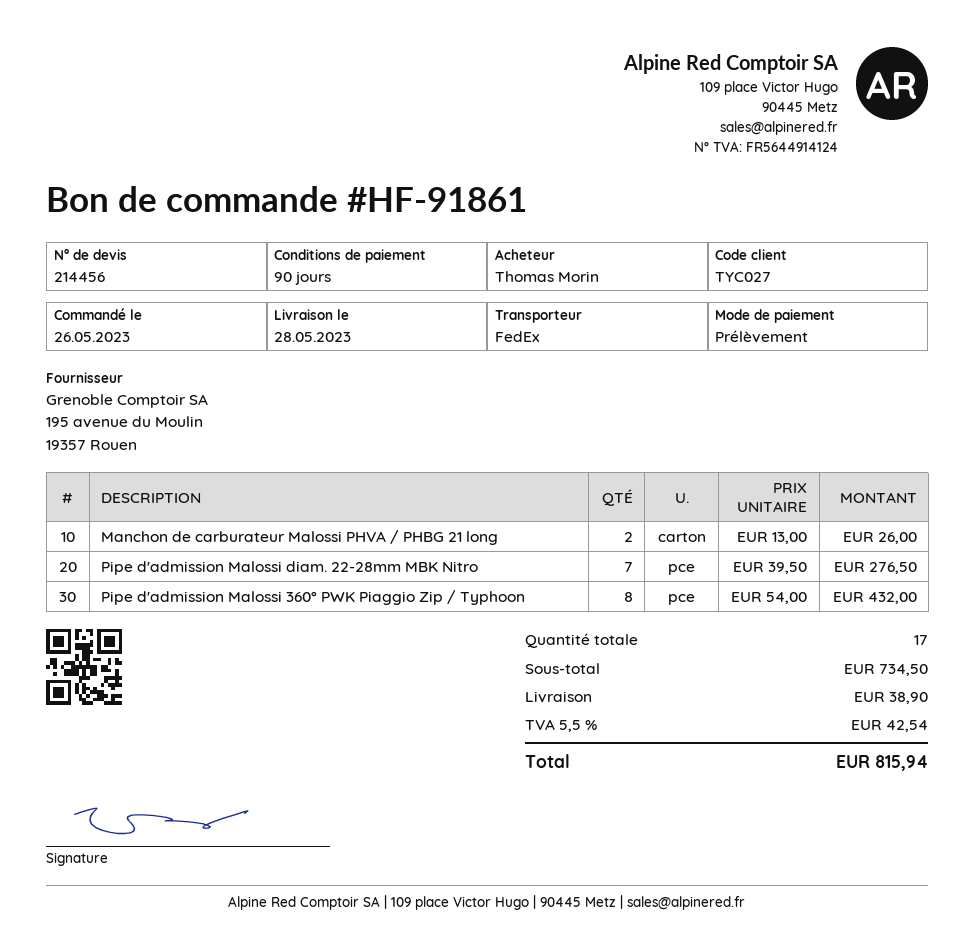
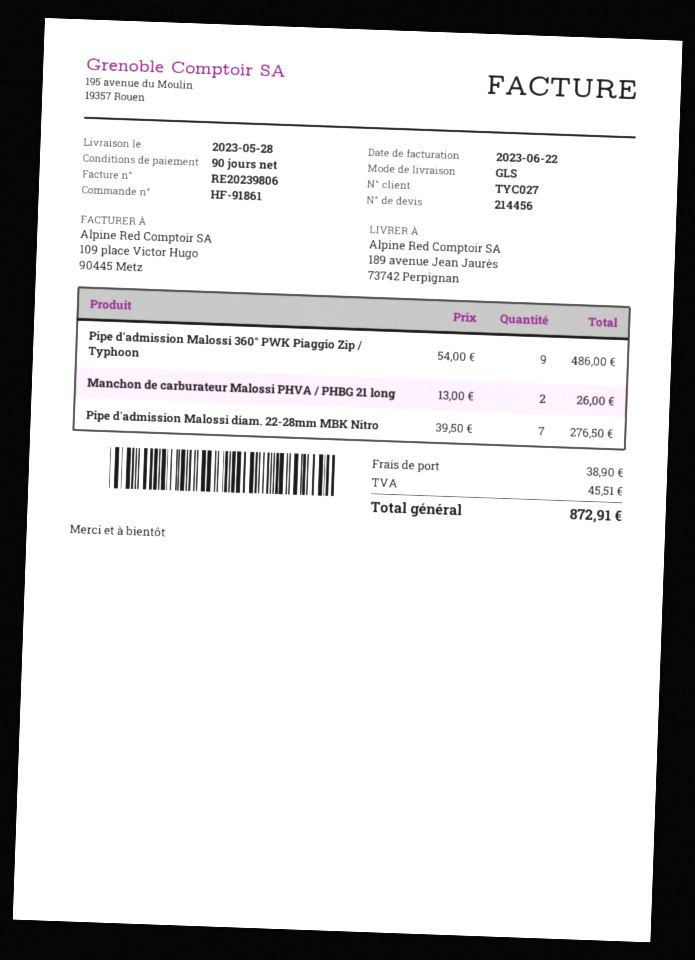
shipping method: FedEx -> GLS
Pipe d'admission Malossi 360° PWK Piaggio Zip / Typhoon: 8 x 54.00 = 432.00 -> 9 x 54.00 = 486.00
tax: 42.54 -> 45.51
total: 815.94 -> 872.91

